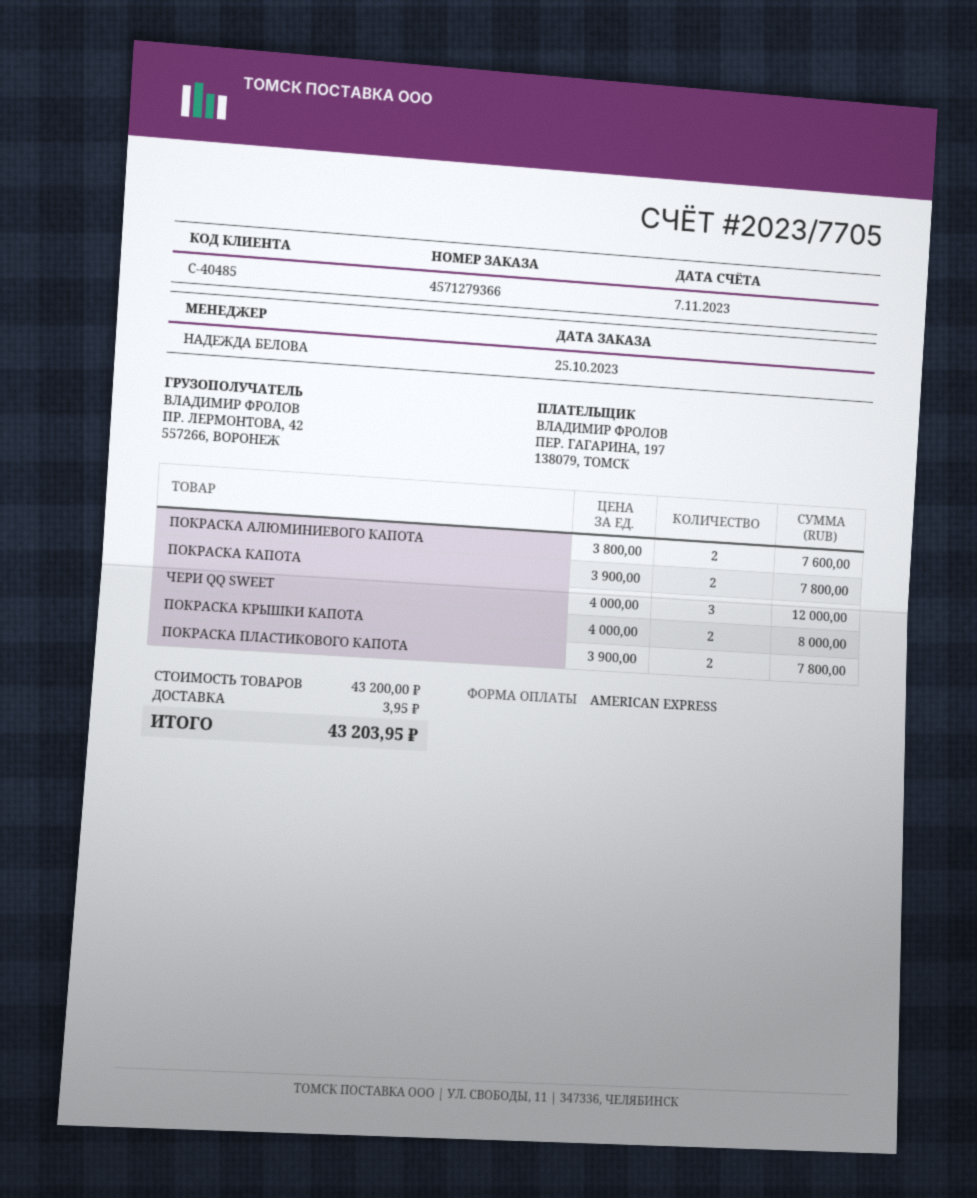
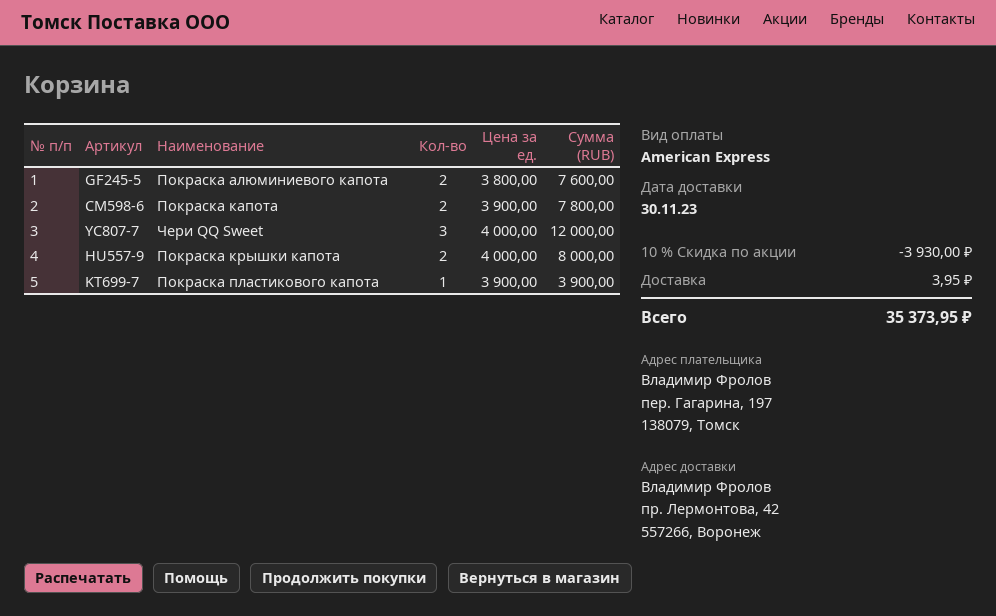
ПОКРАСКА ПЛАСТИКОВОГО КАПОТА: 2 x 3900.00 = 7800.00 -> 1 x 3900.00 = 3900.00
discount: none -> 10% = 3930.00
total: 43203.95 -> 35373.95

